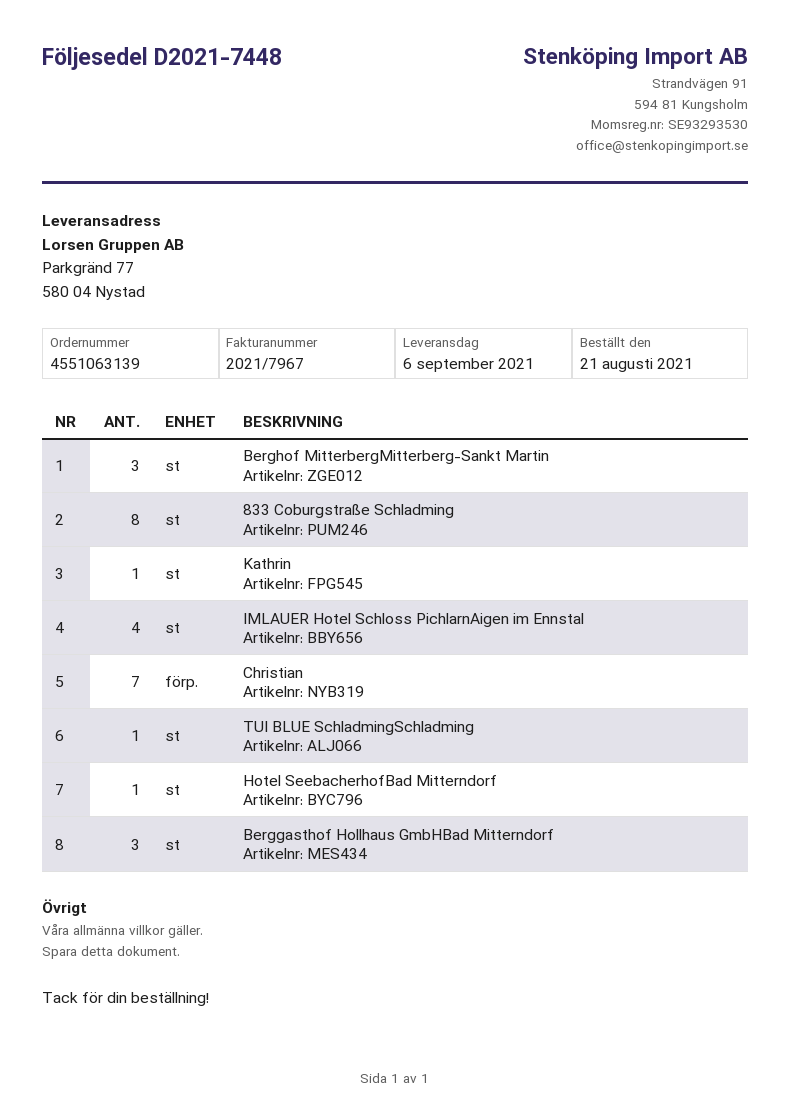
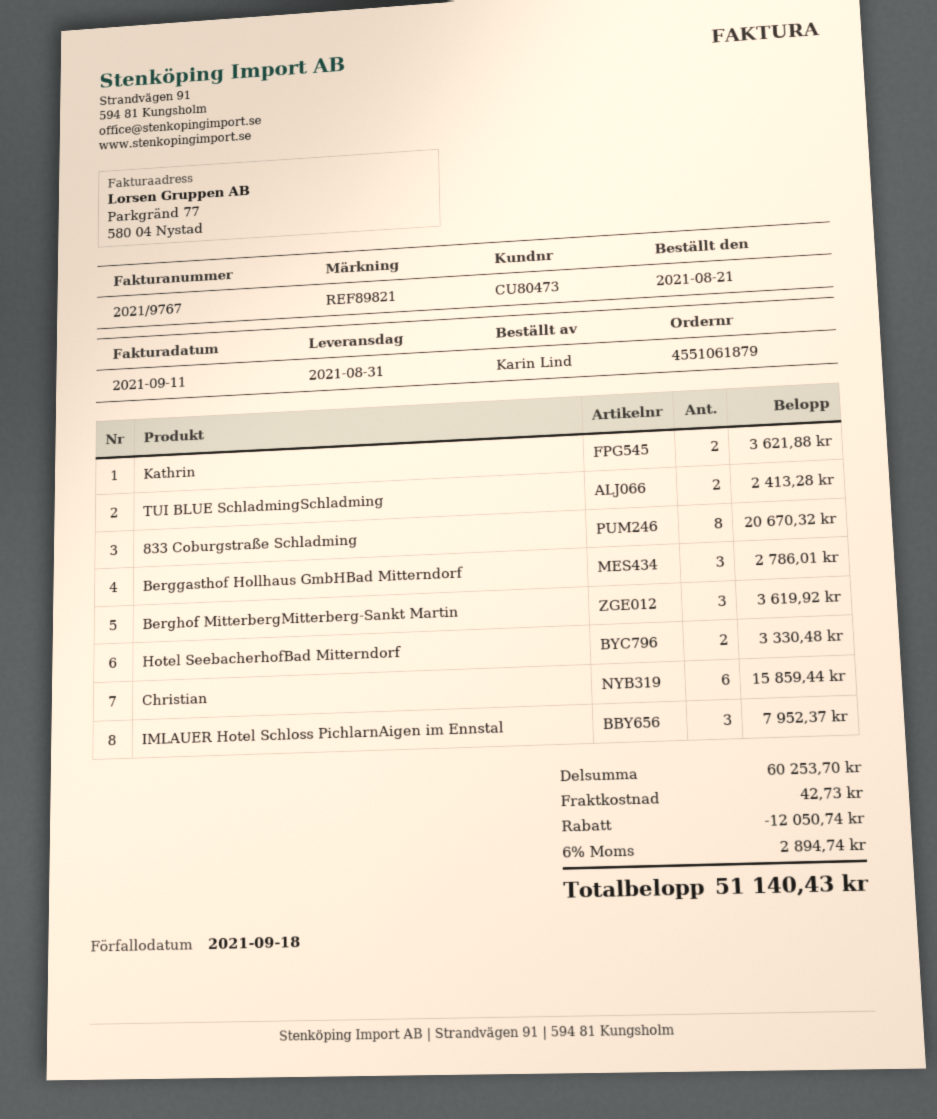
order number: 4551063139 -> 4551061879
delivery date: 2021-09-06 -> 2021-08-31
invoice number: 2021/7967 -> 2021/9767
Kathrin: 1 -> 2
IMLAUER Hotel Schloss PichlarnAigen im Ennstal: 4 -> 3
Christian: 7 -> 6
TUI BLUE SchladmingSchladming: 1 -> 2
Hotel SeebacherhofBad Mitterndorf: 1 -> 2

